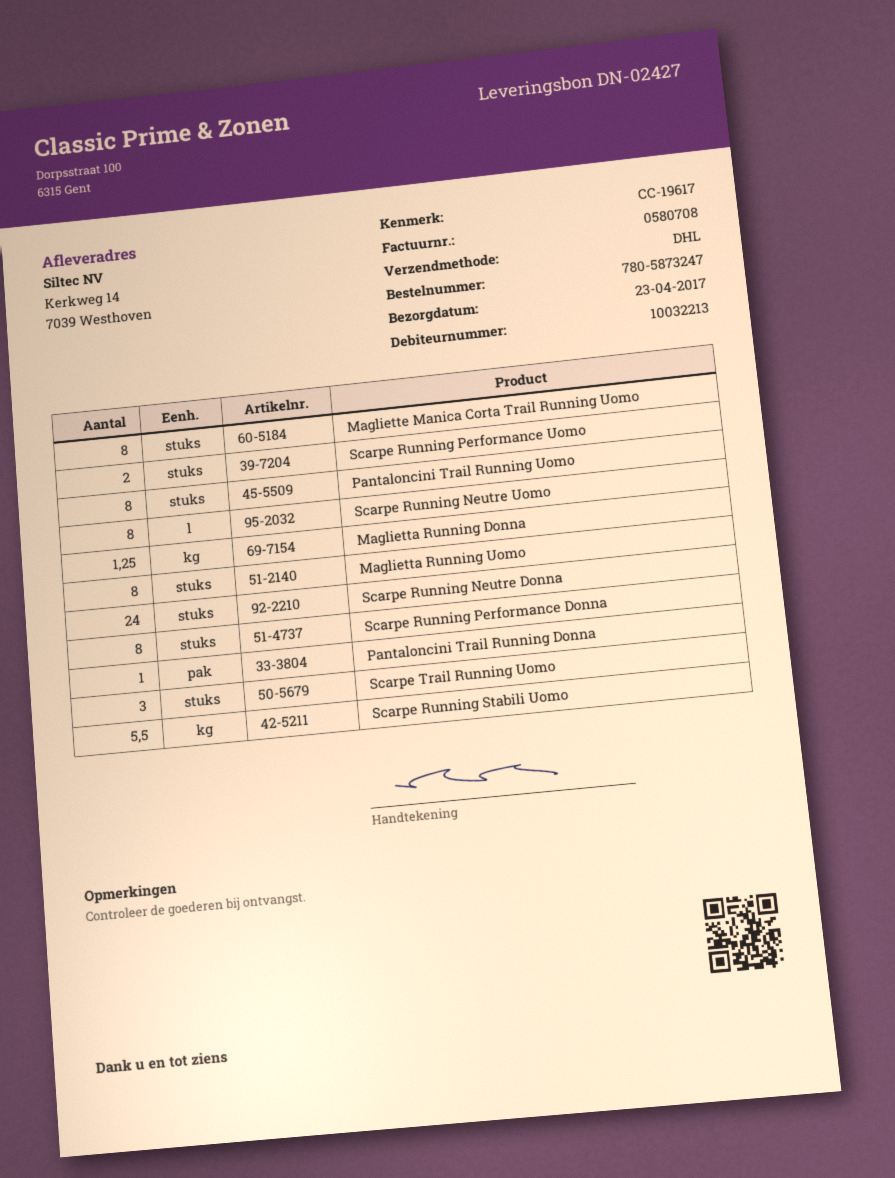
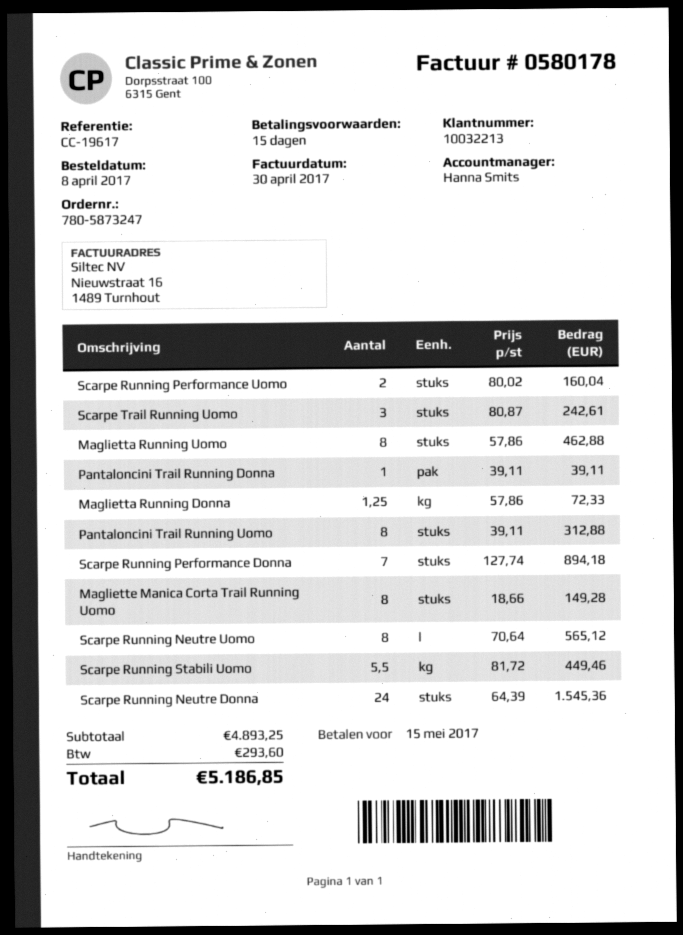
invoice number: 0580708 -> 0580178
Scarpe Running Performance Donna: 8 -> 7

